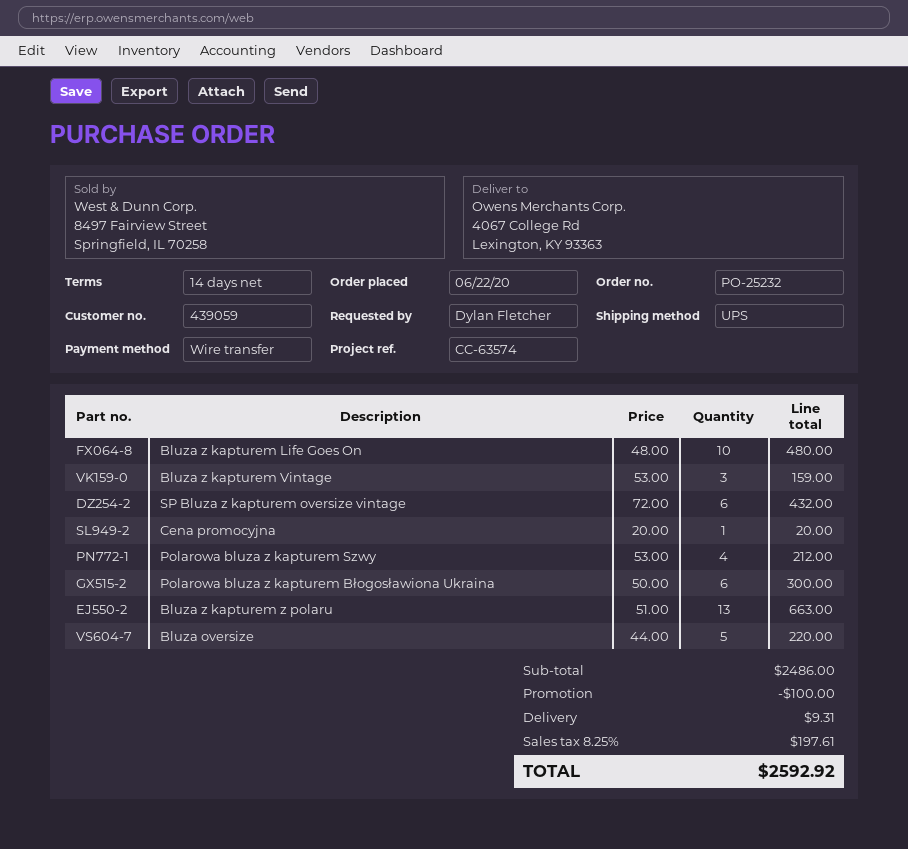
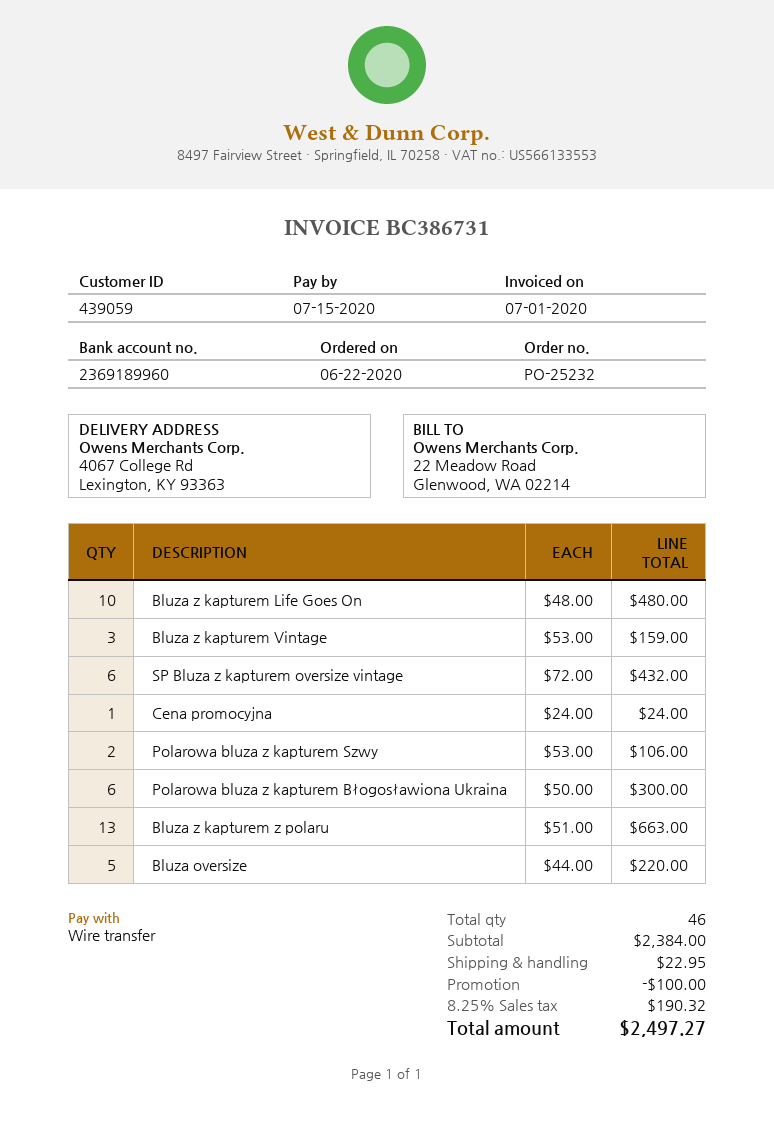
Cena promocyjna: 1 x 20.00 = 20.00 -> 1 x 24.00 = 24.00
Polarowa bluza z kapturem Szwy: 4 x 53.00 = 212.00 -> 2 x 53.00 = 106.00
subtotal: 2486.00 -> 2384.00
shipping: 9.31 -> 22.95
tax: 8.25% = 197.61 -> 8.25% = 190.32
total: 2592.92 -> 2497.27

